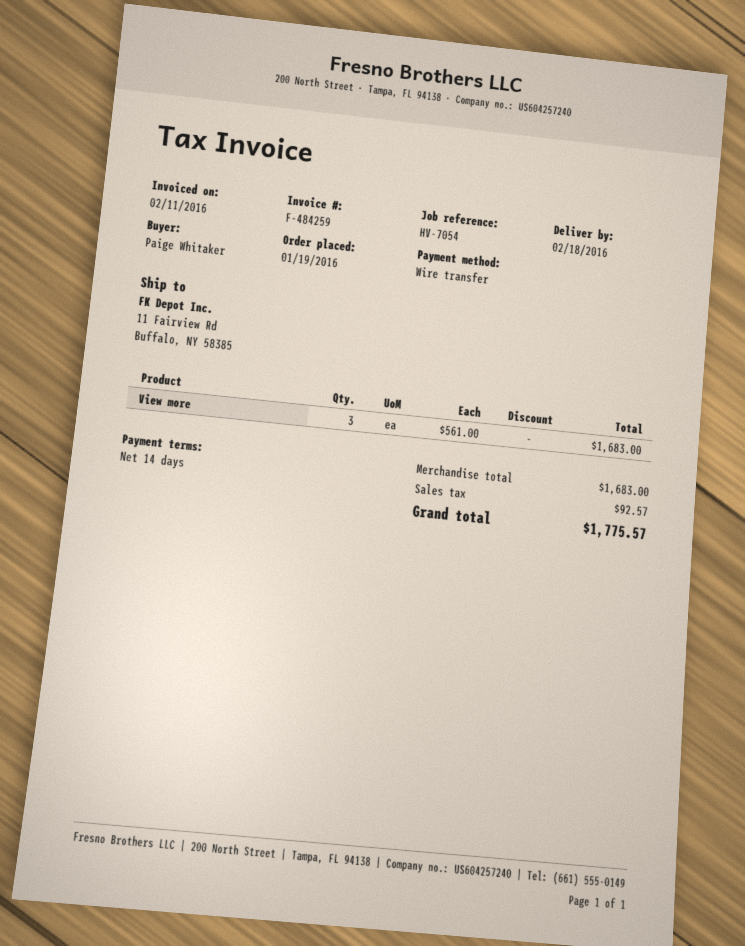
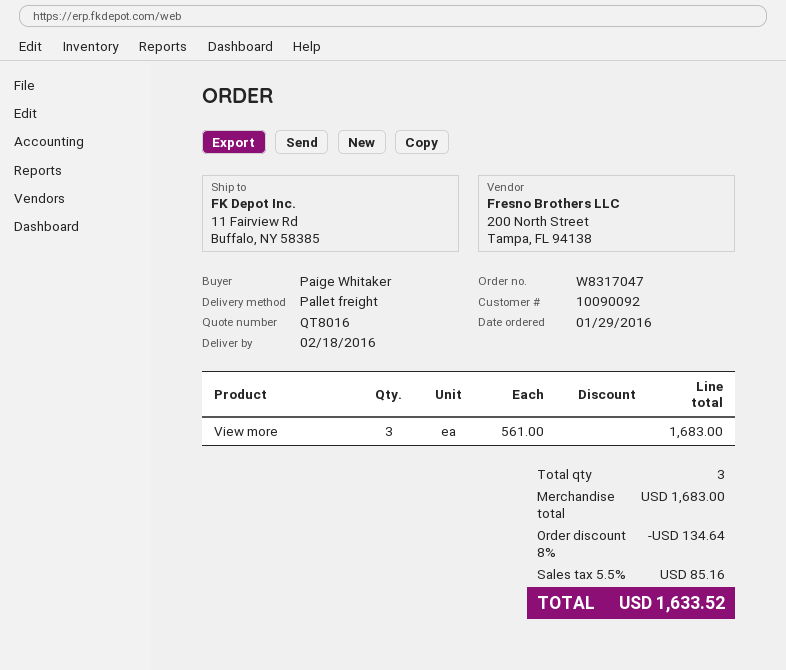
order date: 2016-01-19 -> 2016-01-29
discount: none -> 8% = 134.64
tax: 92.57 -> 85.16
total: 1775.57 -> 1633.52

